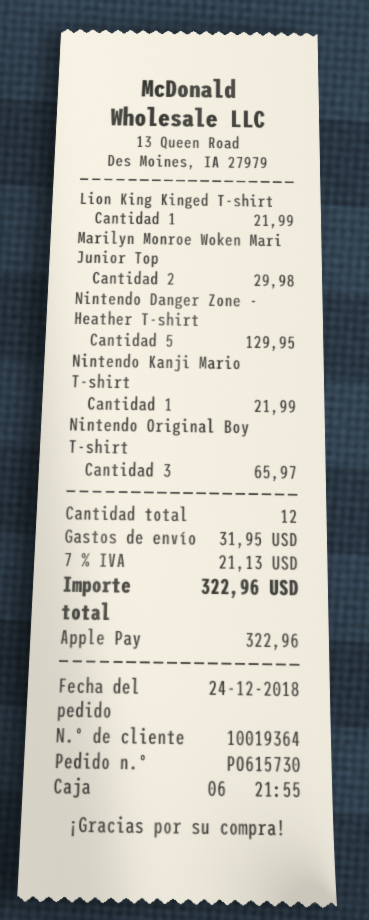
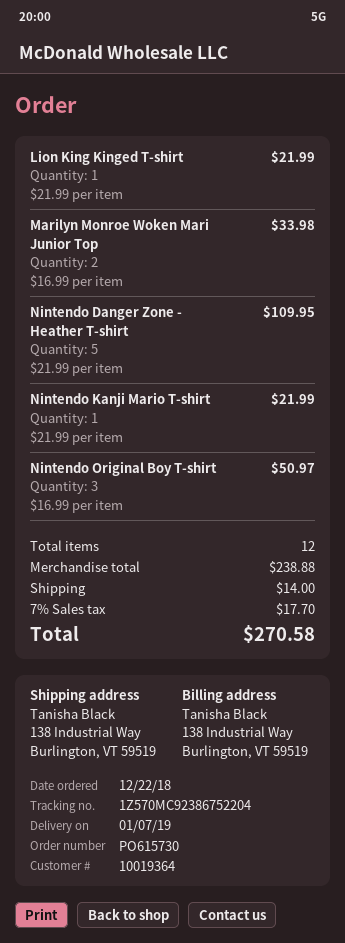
order date: 2018-12-24 -> 2018-12-22
Marilyn Monroe Woken Mari Junior Top: 2 for 29.98 -> 2 for 33.98
Nintendo Danger Zone - Heather T-shirt: 5 for 129.95 -> 5 for 109.95
Nintendo Original Boy T-shirt: 3 for 65.97 -> 3 for 50.97
shipping: 31.95 -> 14.00
tax: 7% = 21.13 -> 7% = 17.70
total: 322.96 -> 270.58

